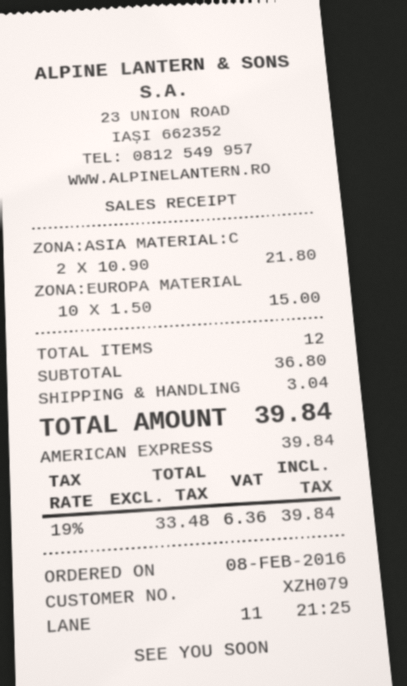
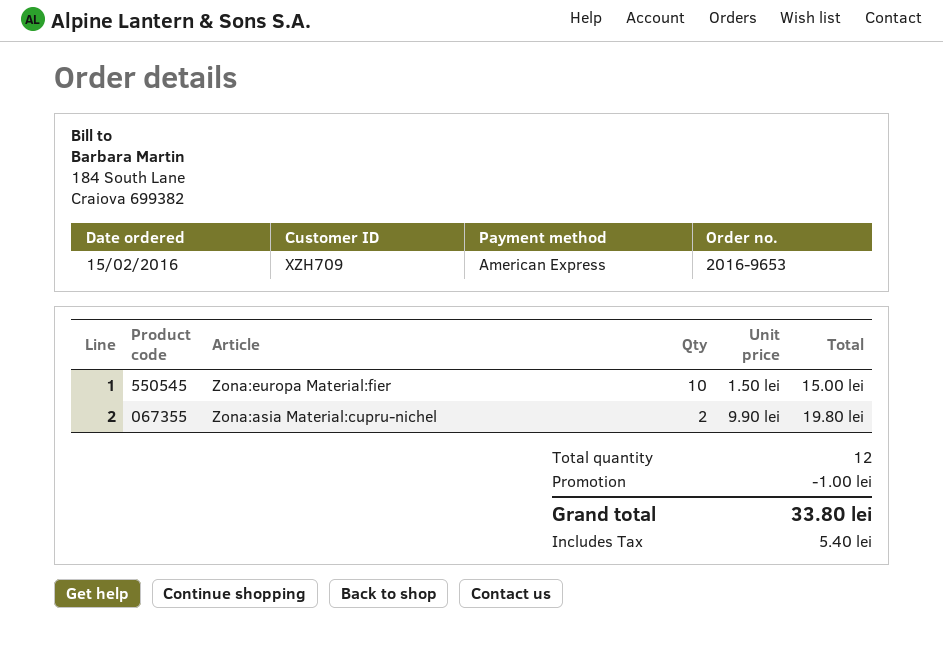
order date: 2016-02-08 -> 2016-02-15
customer number: XZH079 -> XZH709
ZONA:ASIA MATERIAL:C: 2 x 10.90 = 21.80 -> 2 x 9.90 = 19.80
discount: none -> 1.00
shipping: 3.04 -> none
tax: 6.36 -> 5.40
total: 39.84 -> 33.80

